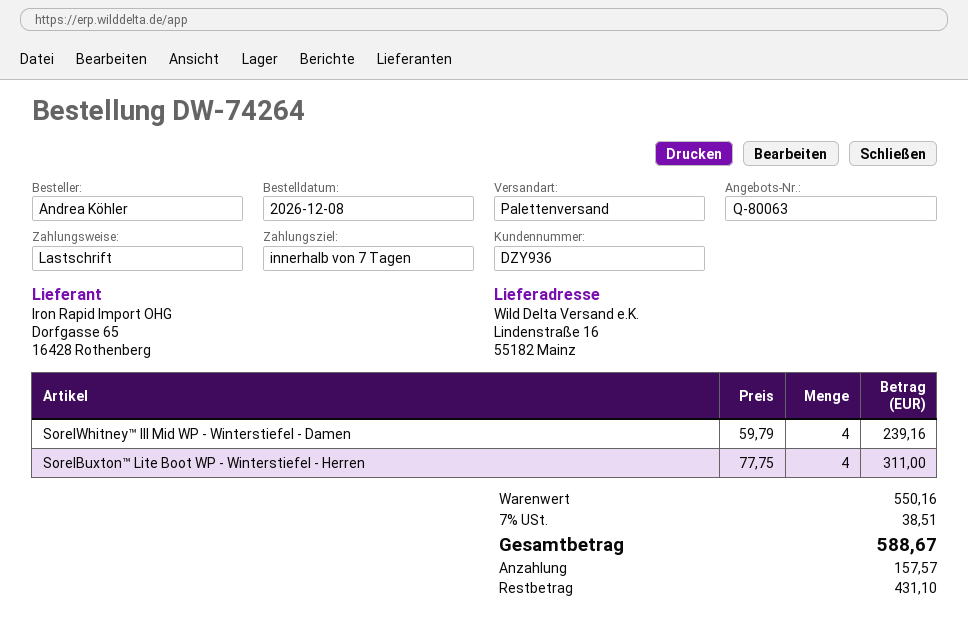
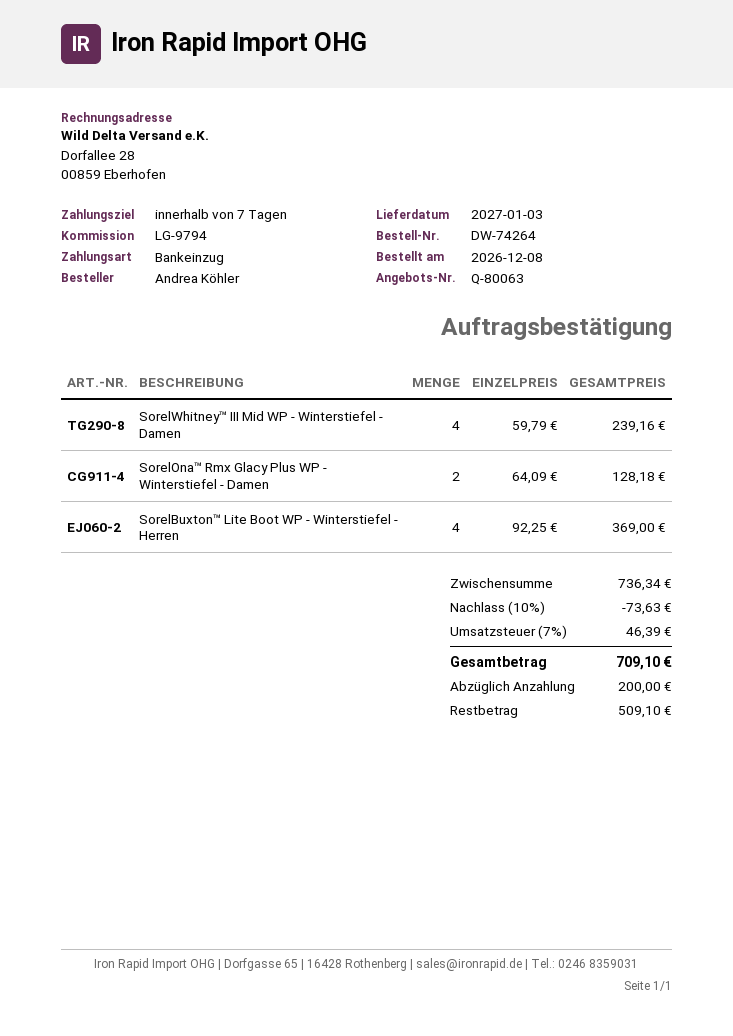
SorelBuxton™ Lite Boot WP - Winterstiefel - Herren: 4 x 77.75 = 311.00 -> 4 x 92.25 = 369.00
SorelOna™ Rmx Glacy Plus WP - Winterstiefel - Damen: none -> 2 x 64.09 = 128.18
subtotal: 550.16 -> 736.34
discount: none -> 10% = 73.63
tax: 7% = 38.51 -> 7% = 46.39
total: 588.67 -> 709.10
deposit: 157.57 -> 200.00
balance: 431.10 -> 509.10

